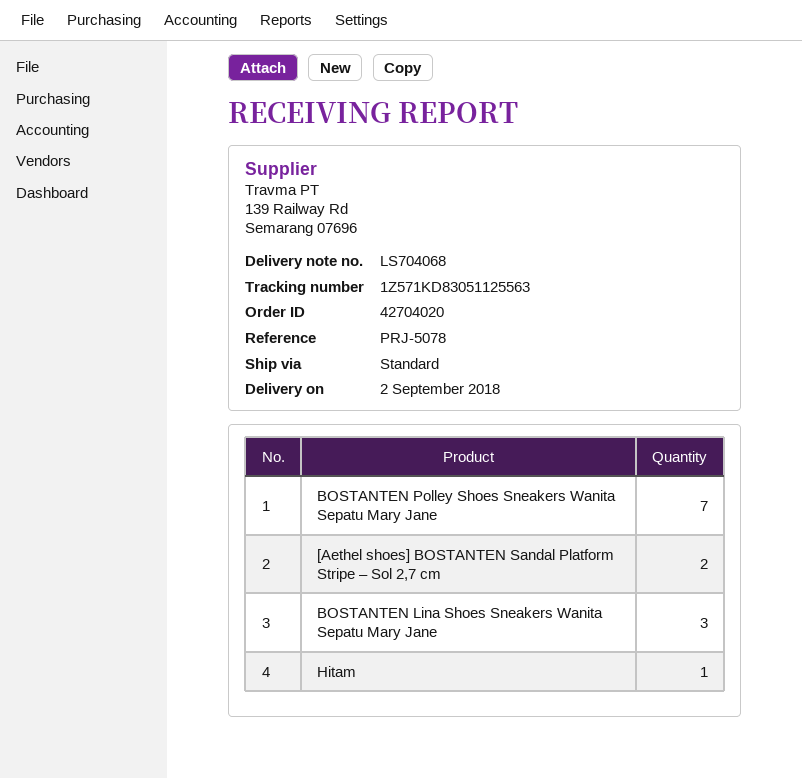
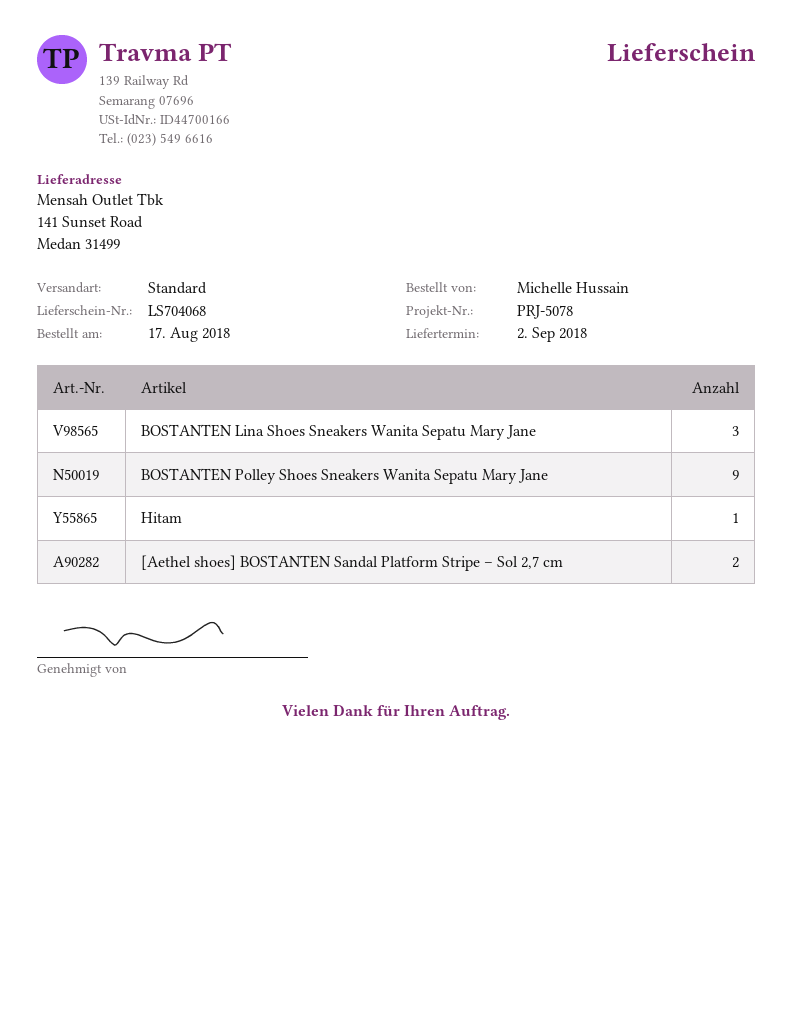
BOSTANTEN Polley Shoes Sneakers Wanita Sepatu Mary Jane: 7 -> 9

